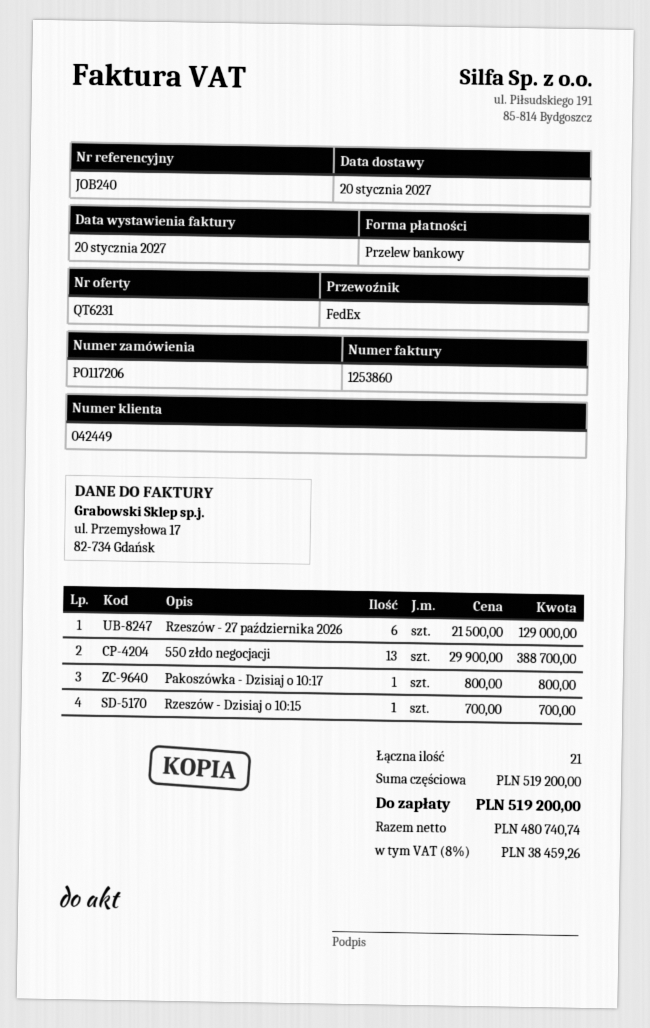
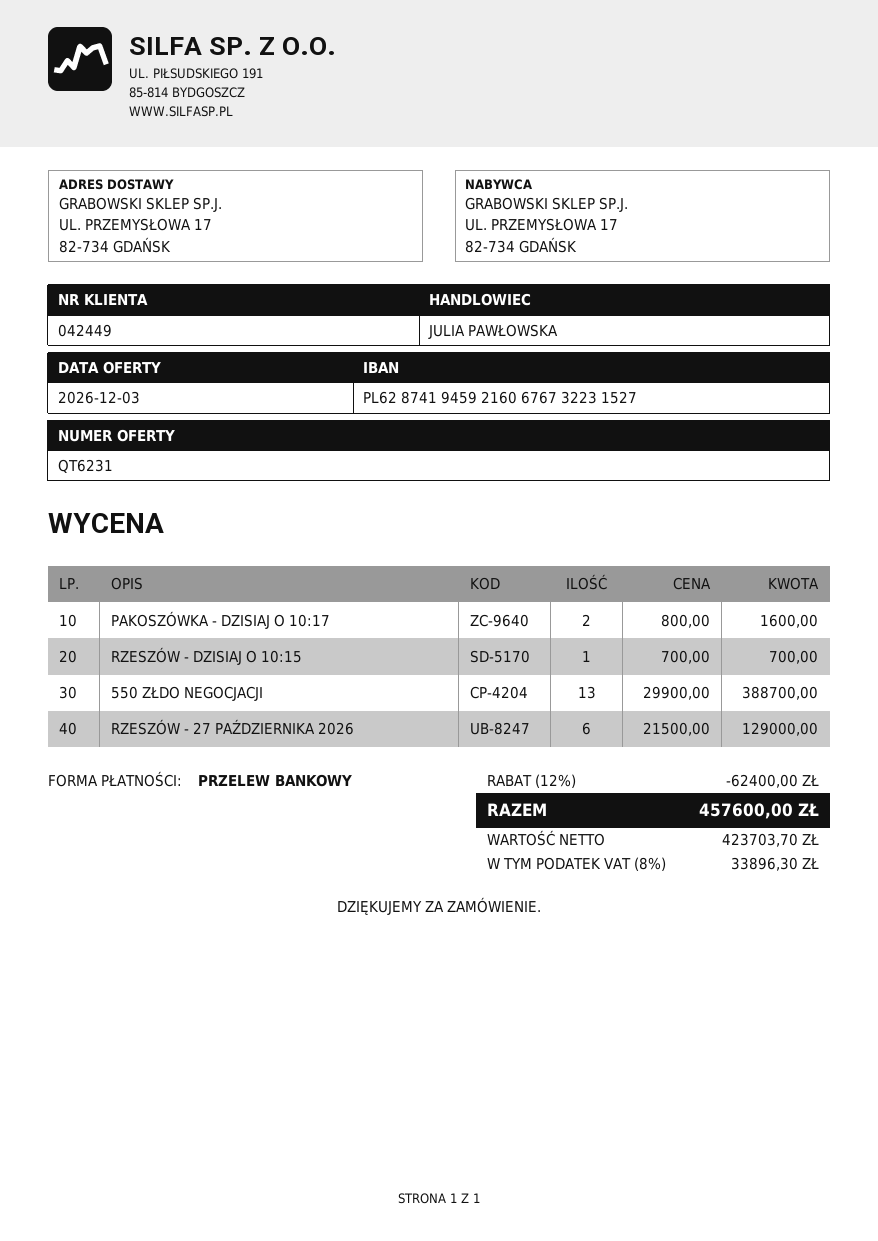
Pakoszówka - Dzisiaj o 10:17: 1 x 800.00 = 800.00 -> 2 x 800.00 = 1600.00
discount: none -> 12% = 62400.00
net: 480740.74 -> 423703.70
tax: 8% = 38459.26 -> 8% = 33896.30
total: 519200.00 -> 457600.00

